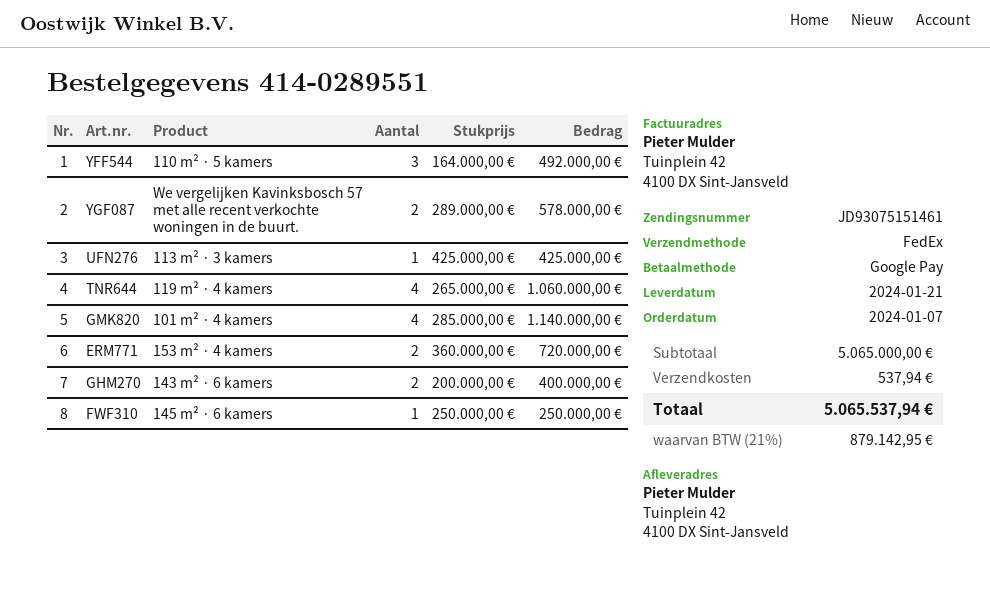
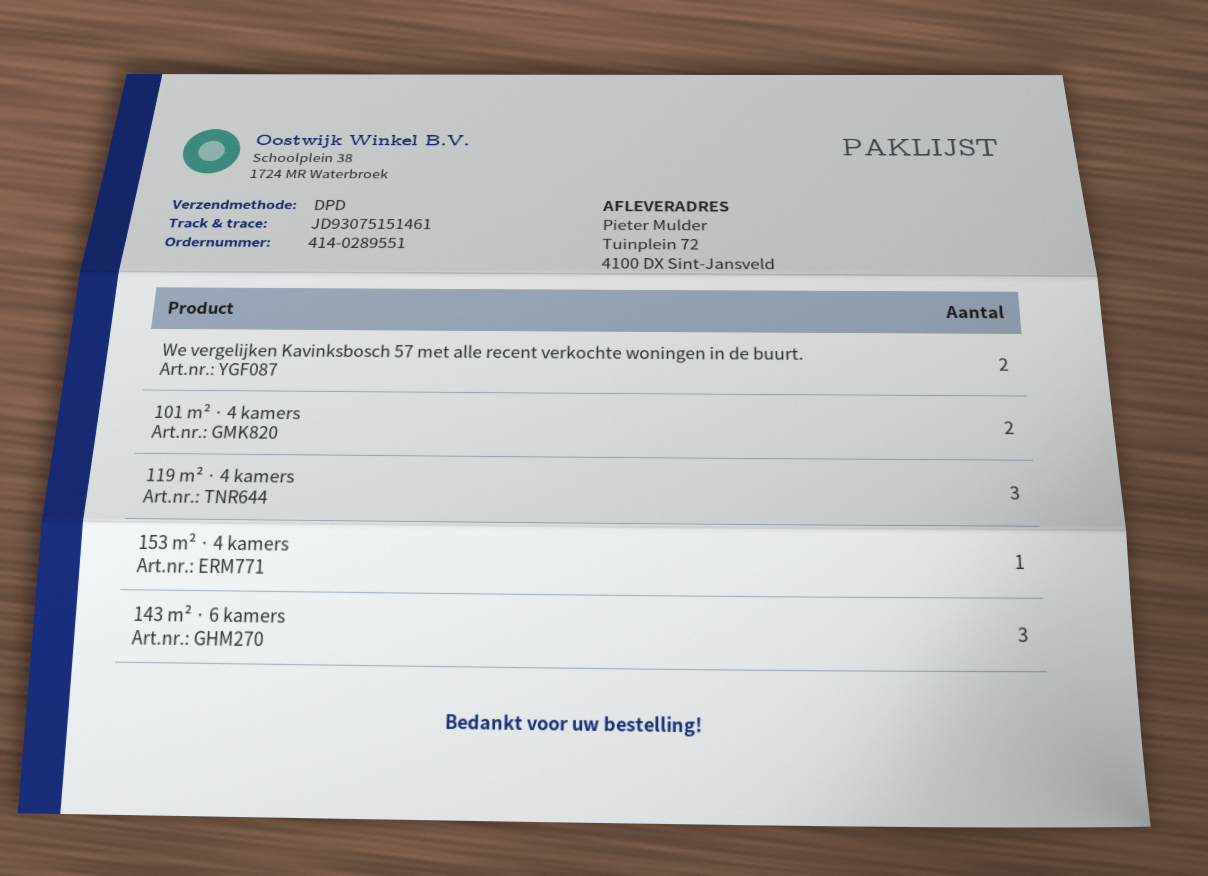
shipping method: FedEx -> DPD
ship to: Tuinplein 42, 4100 DX Sint-Jansveld -> Tuinplein 72, 4100 DX Sint-Jansveld
110 m² · 5 kamers: 3 -> none
113 m² · 3 kamers: 1 -> none
119 m² · 4 kamers: 4 -> 3
101 m² · 4 kamers: 4 -> 2
153 m² · 4 kamers: 2 -> 1
143 m² · 6 kamers: 2 -> 3
145 m² · 6 kamers: 1 -> none

